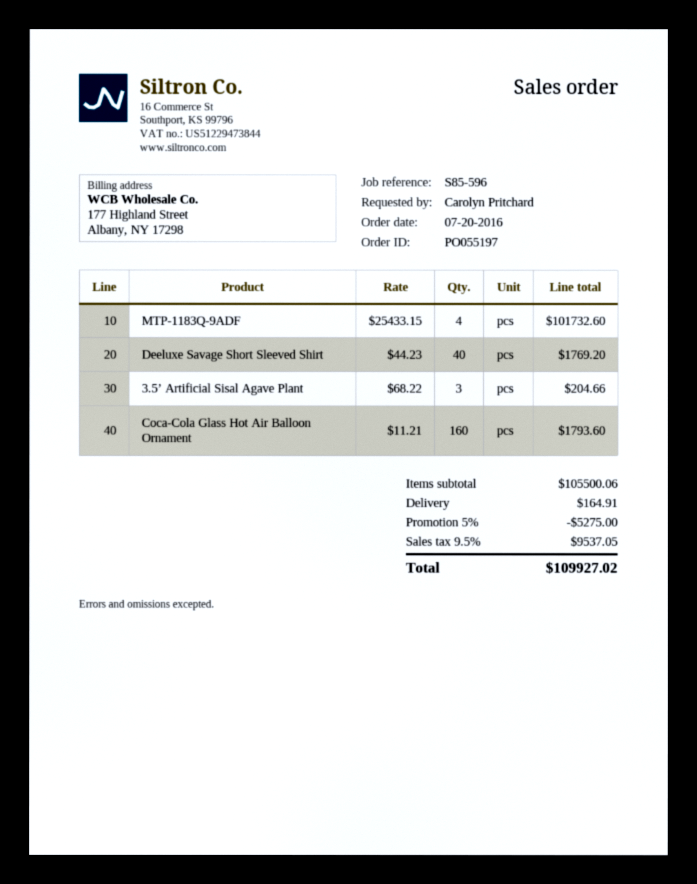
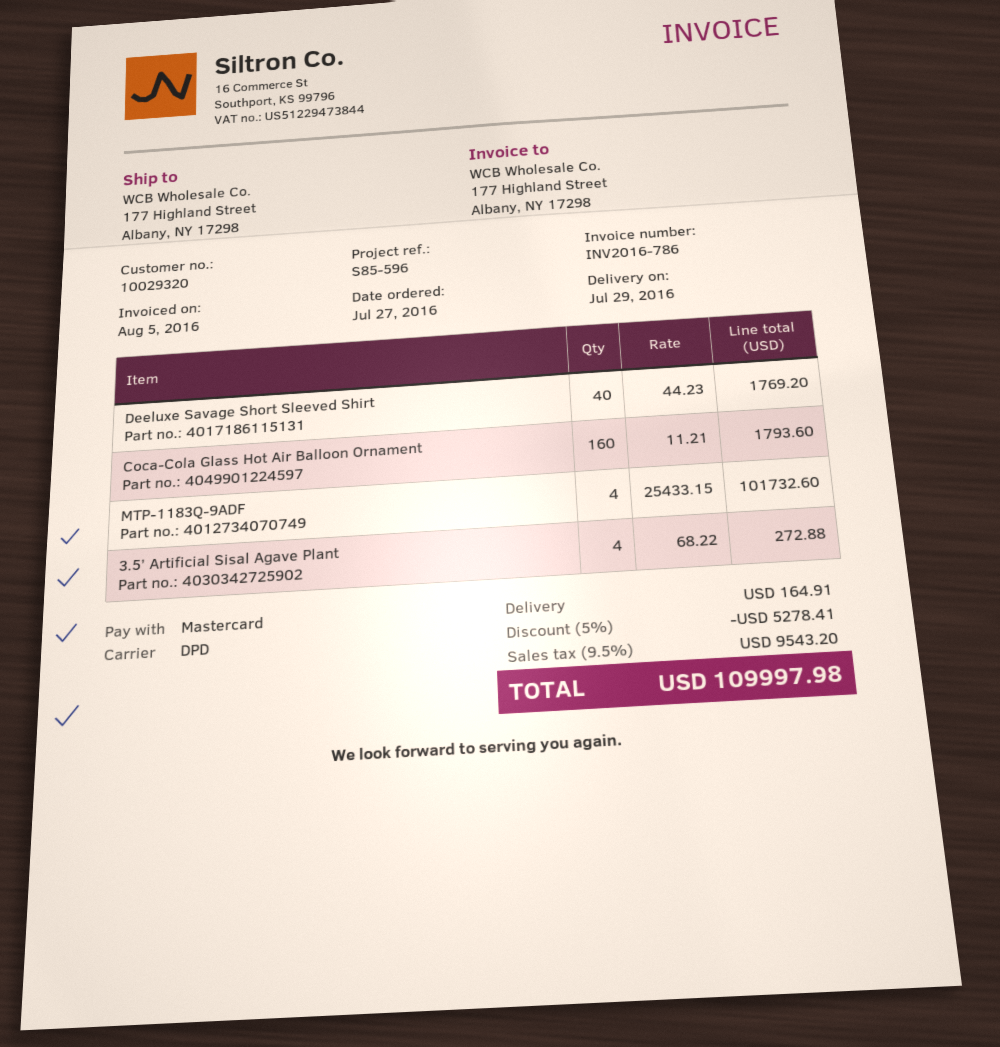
order date: 2016-07-20 -> 2016-07-27
3.5’ Artificial Sisal Agave Plant: 3 x 68.22 = 204.66 -> 4 x 68.22 = 272.88
discount: 5% = 5275.00 -> 5% = 5278.41
tax: 9.5% = 9537.05 -> 9.5% = 9543.20
total: 109927.02 -> 109997.98

